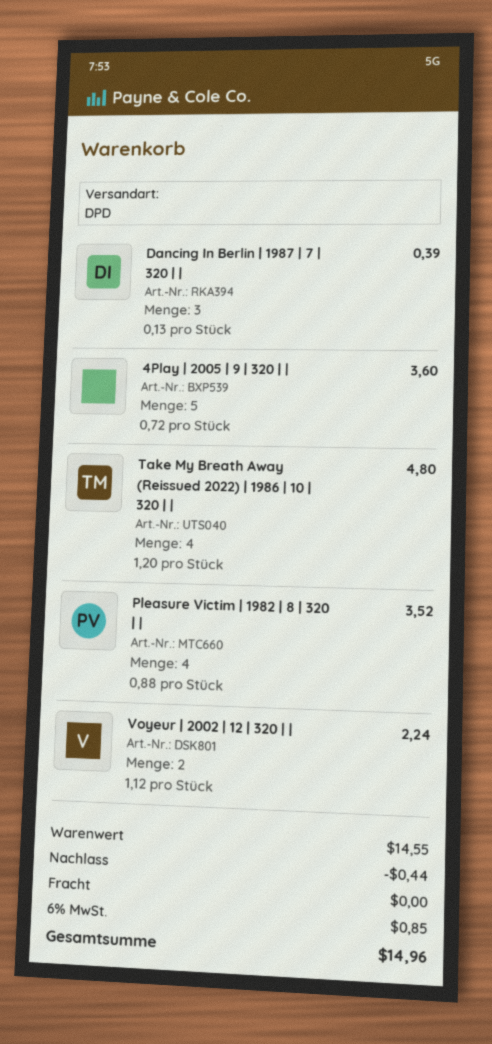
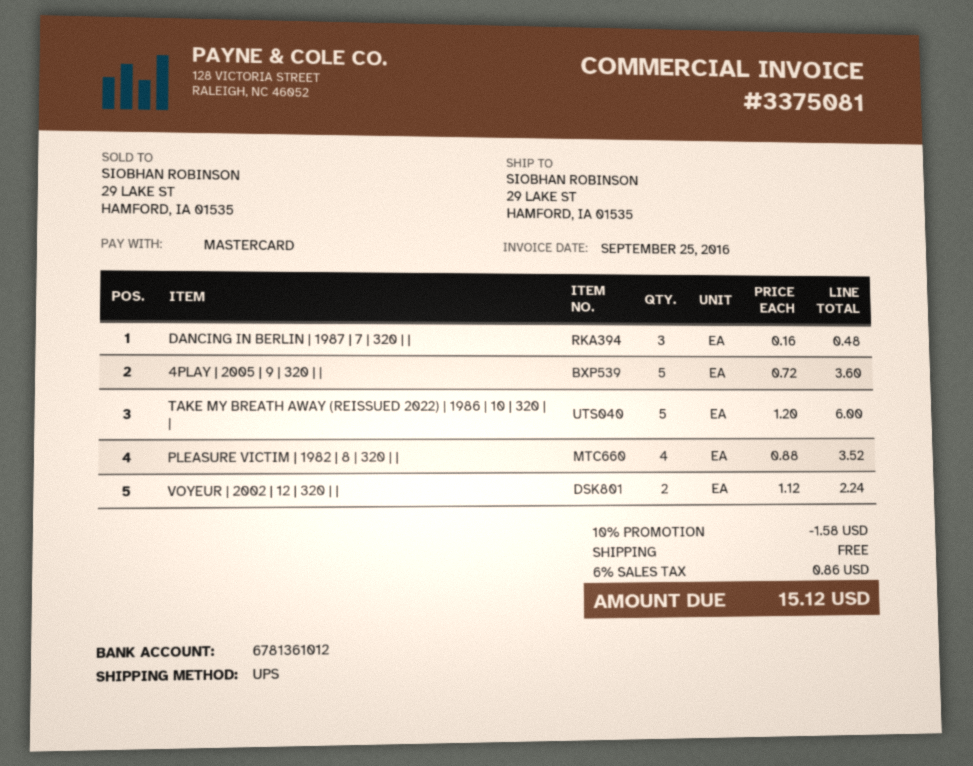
shipping method: DPD -> UPS
Dancing In Berlin | 1987 | 7 | 320 | |: 3 x 0.13 = 0.39 -> 3 x 0.16 = 0.48
Take My Breath Away (Reissued 2022) | 1986 | 10 | 320 | |: 4 x 1.20 = 4.80 -> 5 x 1.20 = 6.00
discount: 0.44 -> 1.58
tax: 6% = 0.85 -> 6% = 0.86
total: 14.96 -> 15.12

